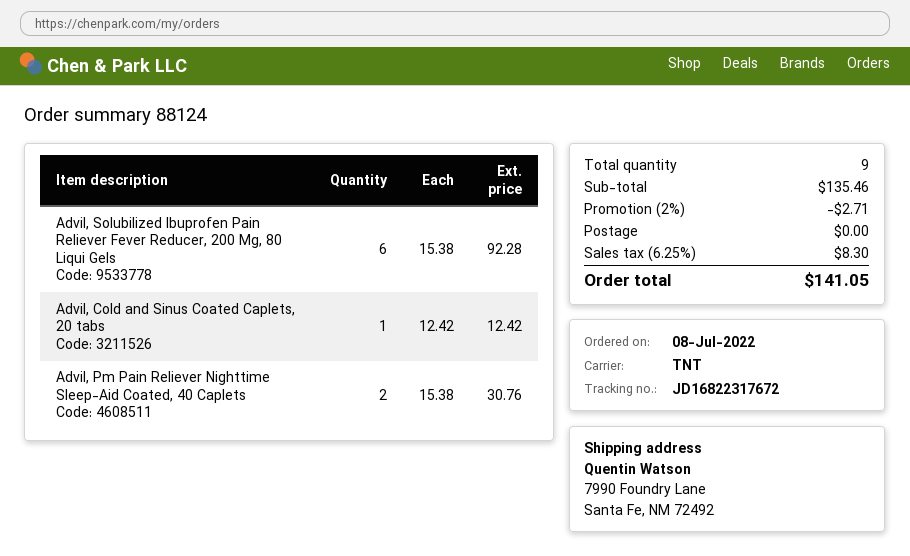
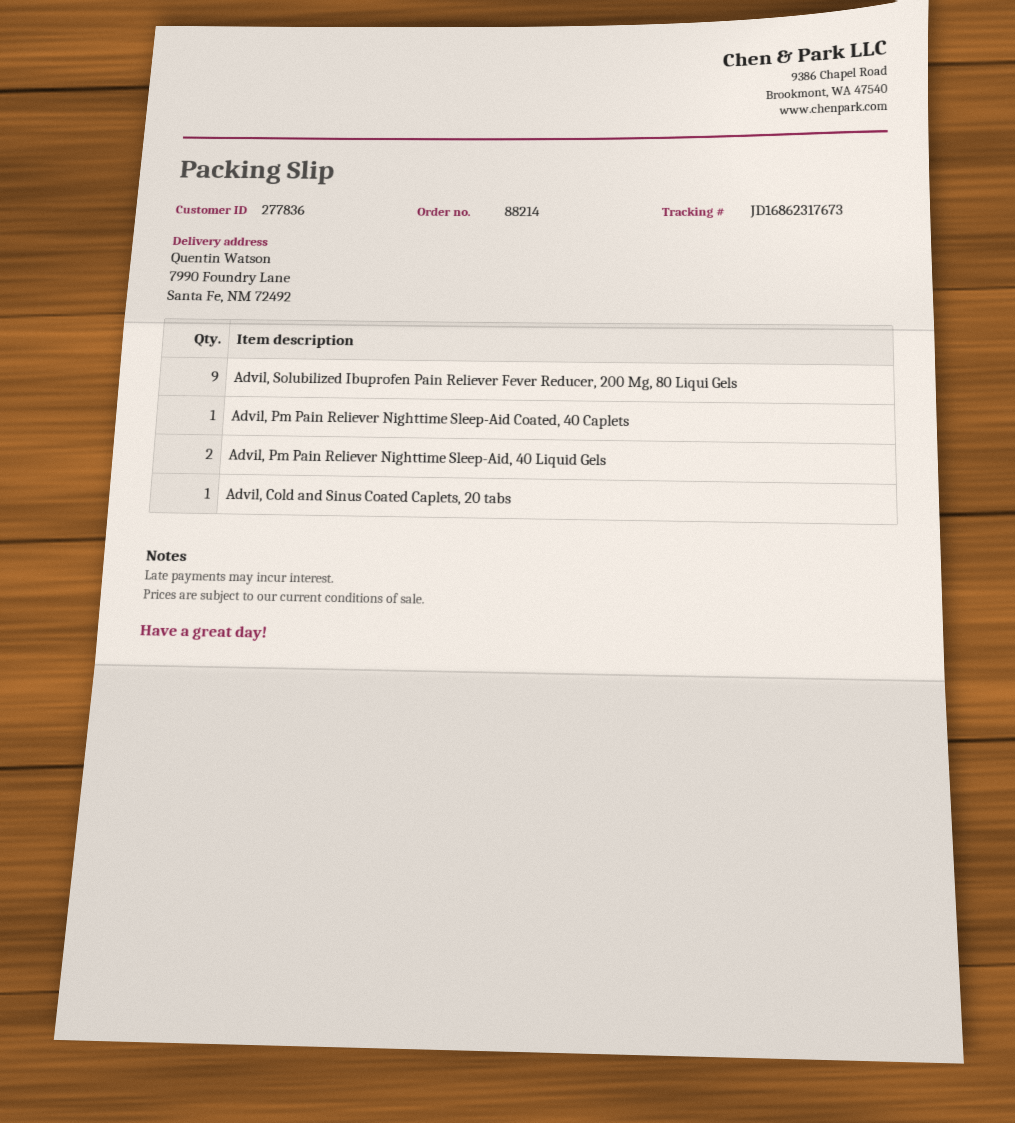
order number: 88124 -> 88214
tracking number: JD16822317672 -> JD16862317673
Advil, Solubilized Ibuprofen Pain Reliever Fever Reducer, 200 Mg, 80 Liqui Gels: 6 -> 9
Advil, Pm Pain Reliever Nighttime Sleep-Aid Coated, 40 Caplets: 2 -> 1
Advil, Pm Pain Reliever Nighttime Sleep-Aid, 40 Liquid Gels: none -> 2

